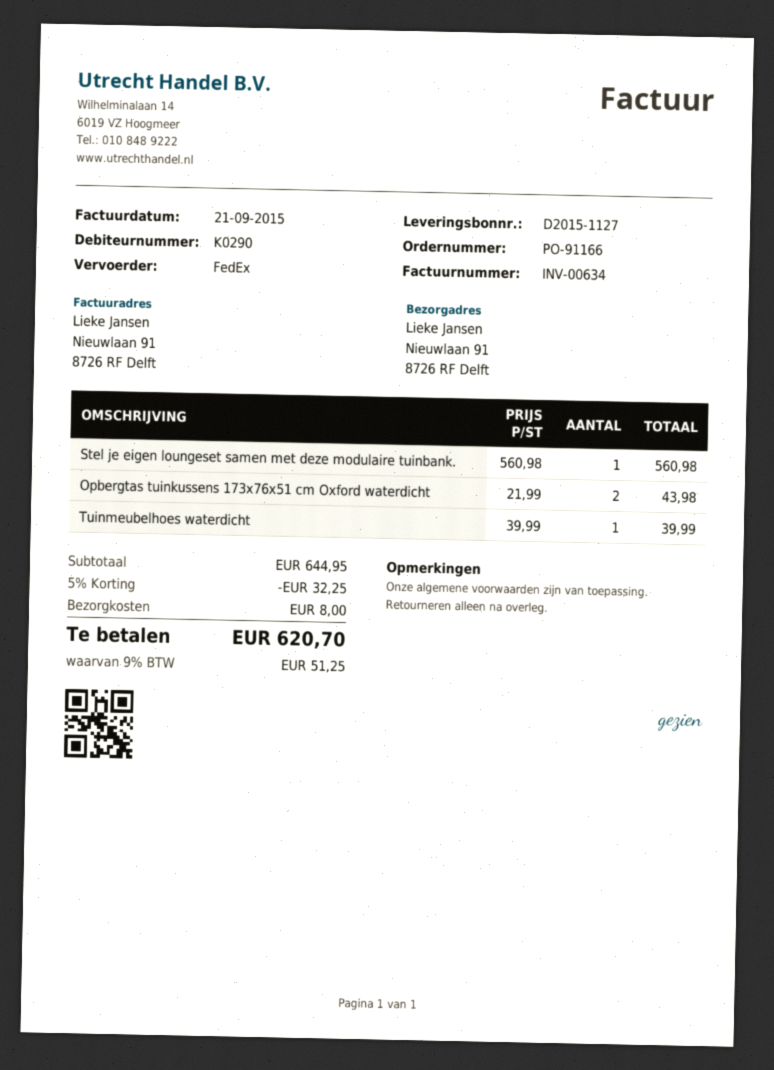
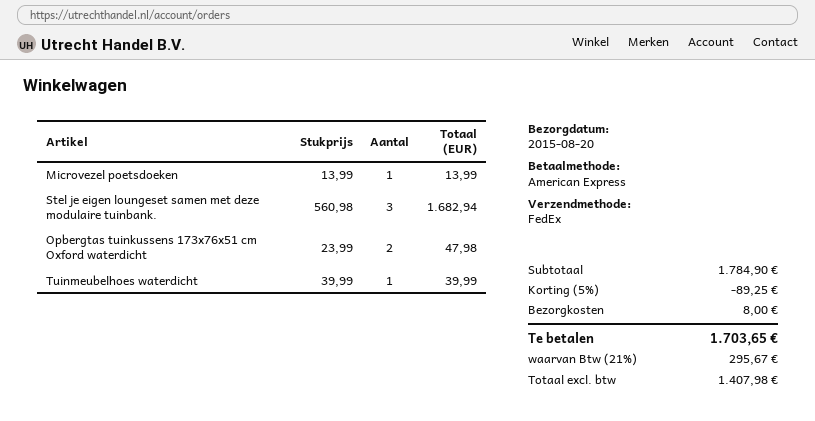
Stel je eigen loungeset samen met deze modulaire tuinbank.: 1 x 560.98 = 560.98 -> 3 x 560.98 = 1682.94
Opbergtas tuinkussens 173x76x51 cm Oxford waterdicht: 2 x 21.99 = 43.98 -> 2 x 23.99 = 47.98
Microvezel poetsdoeken: none -> 1 x 13.99 = 13.99
subtotal: 644.95 -> 1784.90
discount: 5% = 32.25 -> 5% = 89.25
tax: 9% = 51.25 -> 21% = 295.67
total: 620.70 -> 1703.65

